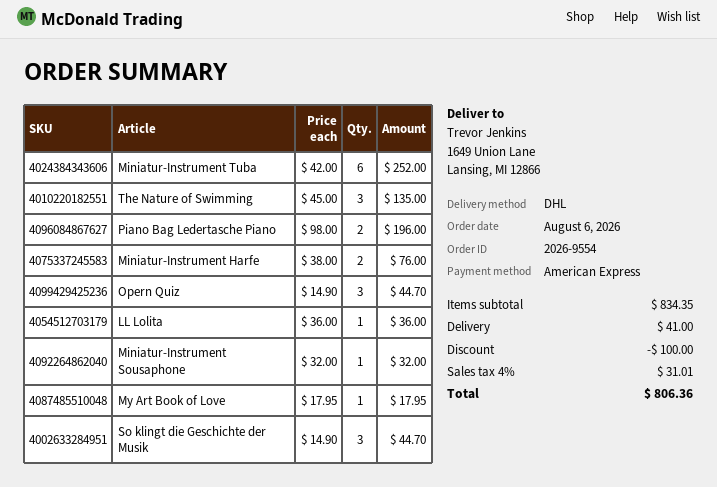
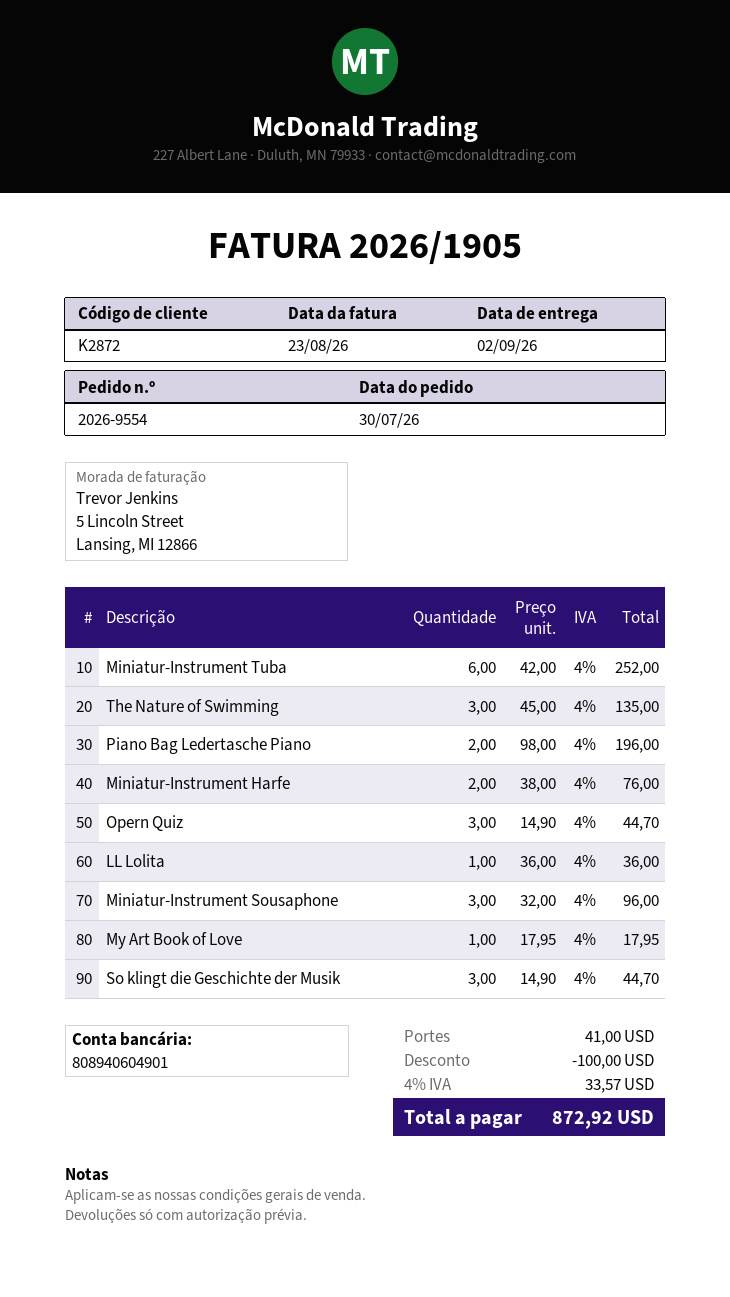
order date: 2026-08-06 -> 2026-07-30
Miniatur-Instrument Sousaphone: 1 x 32.00 = 32.00 -> 3 x 32.00 = 96.00
tax: 4% = 31.01 -> 4% = 33.57
total: 806.36 -> 872.92

